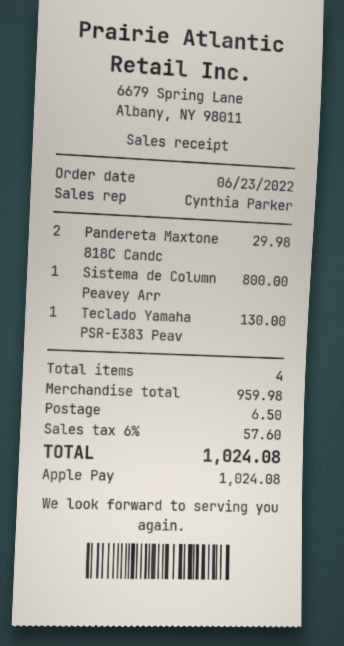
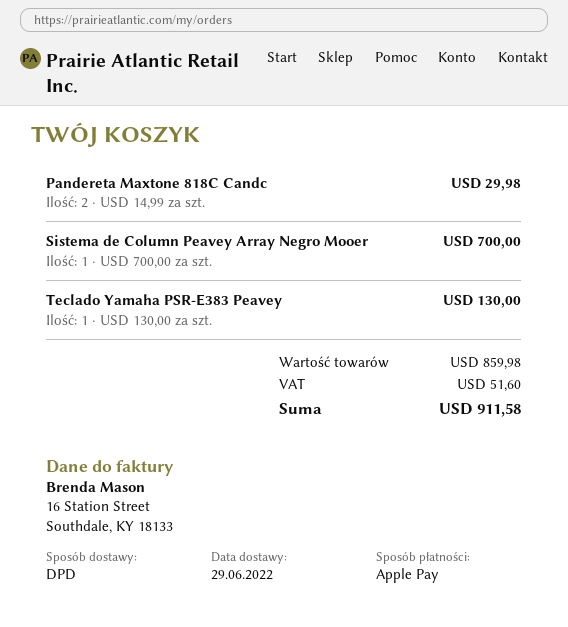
Sistema de Column Peavey Arr: 1 for 800.00 -> 1 for 700.00
subtotal: 959.98 -> 859.98
shipping: 6.50 -> none
tax: 57.60 -> 51.60
total: 1024.08 -> 911.58

